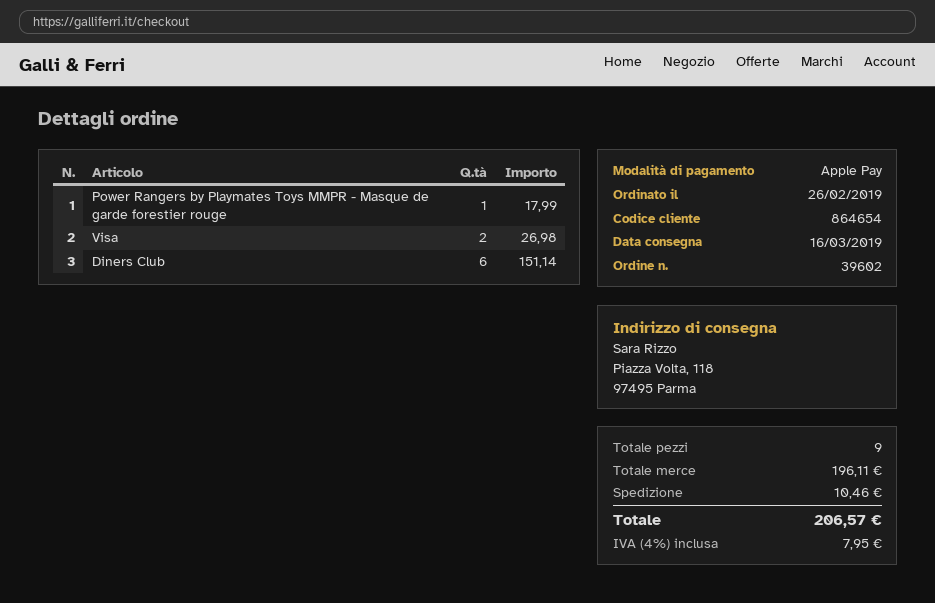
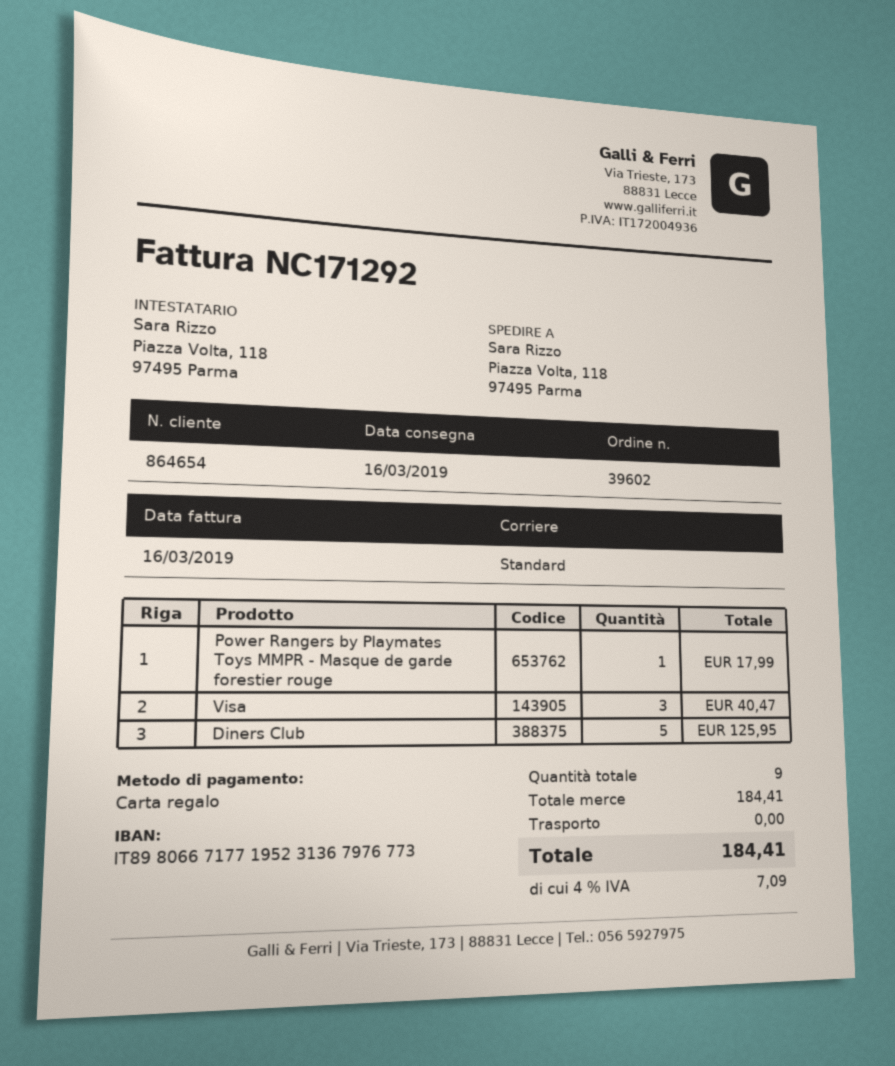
payment method: Apple Pay -> gift card
Visa: 2 for 26.98 -> 3 for 40.47
Diners Club: 6 for 151.14 -> 5 for 125.95
subtotal: 196.11 -> 184.41
shipping: 10.46 -> 0.00
tax: 4% = 7.95 -> 4% = 7.09
total: 206.57 -> 184.41

